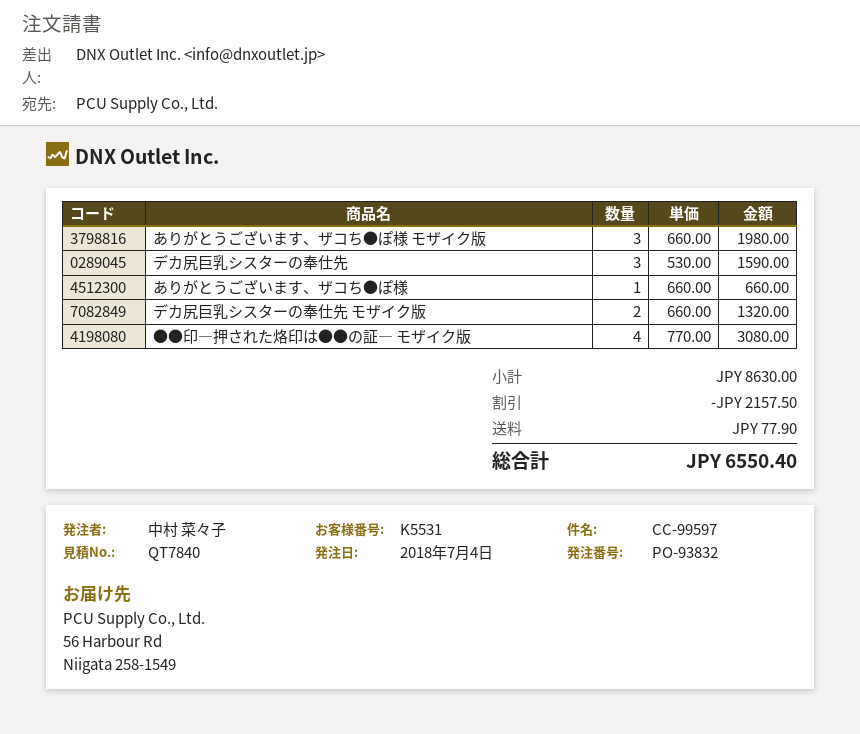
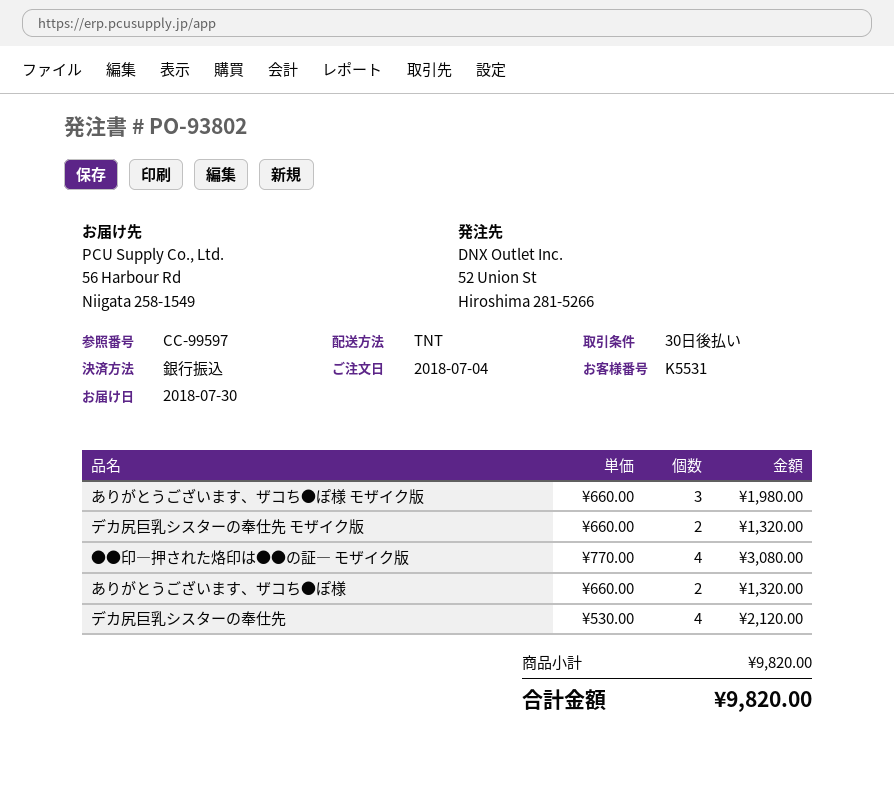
order number: PO-93832 -> PO-93802
デカ尻巨乳シスターの奉仕先: 3 x 530.00 = 1590.00 -> 4 x 530.00 = 2120.00
ありがとうございます、ザコち●ぽ様: 1 x 660.00 = 660.00 -> 2 x 660.00 = 1320.00
subtotal: 8630.00 -> 9820.00
discount: 2157.50 -> none
shipping: 77.90 -> none
total: 6550.40 -> 9820.00

